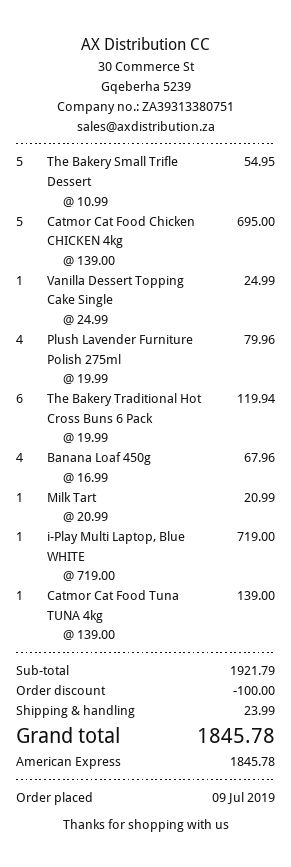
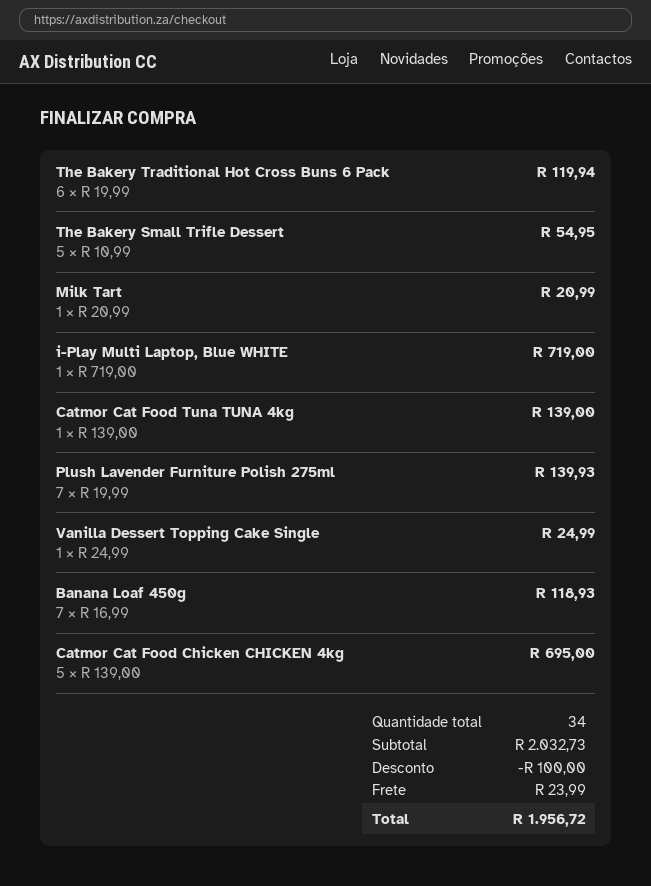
Plush Lavender Furniture Polish 275ml: 4 x 19.99 = 79.96 -> 7 x 19.99 = 139.93
Banana Loaf 450g: 4 x 16.99 = 67.96 -> 7 x 16.99 = 118.93
subtotal: 1921.79 -> 2032.73
total: 1845.78 -> 1956.72

